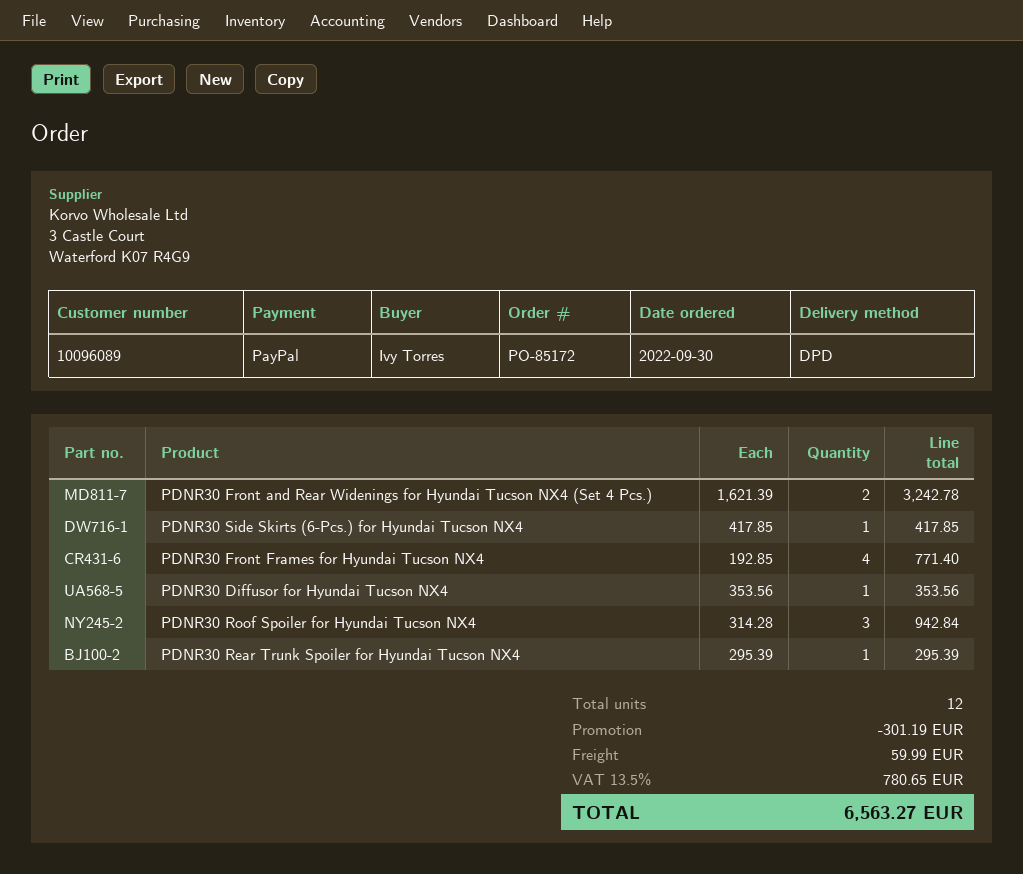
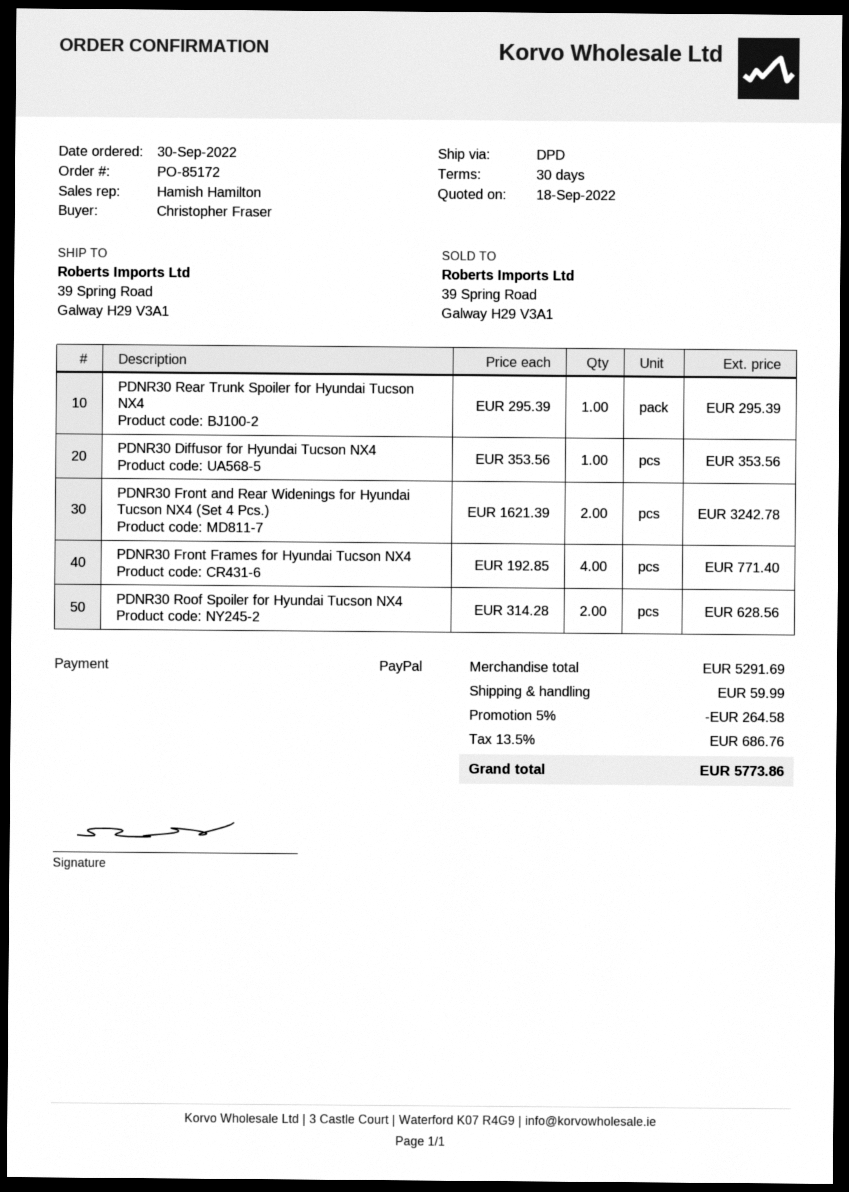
ordered by: Ivy Torres -> Christopher Fraser
PDNR30 Side Skirts (6-Pcs.) for Hyundai Tucson NX4: 1 x 417.85 = 417.85 -> none
PDNR30 Roof Spoiler for Hyundai Tucson NX4: 3 x 314.28 = 942.84 -> 2 x 314.28 = 628.56
discount: 301.19 -> 264.58
tax: 13.5% = 780.65 -> 13.5% = 686.76
total: 6563.27 -> 5773.86

